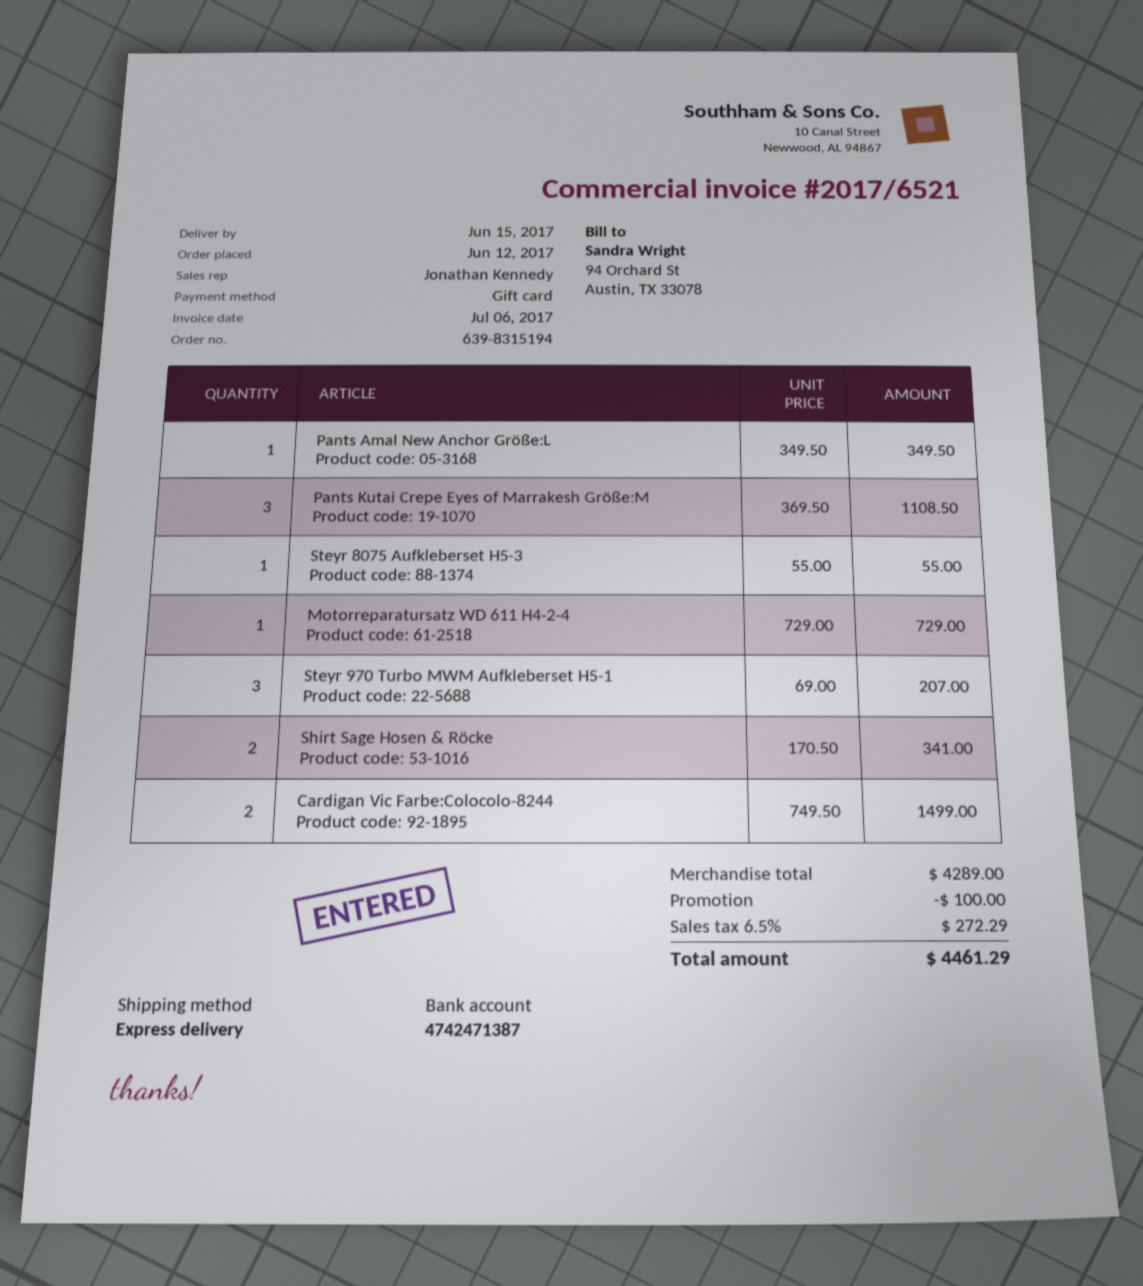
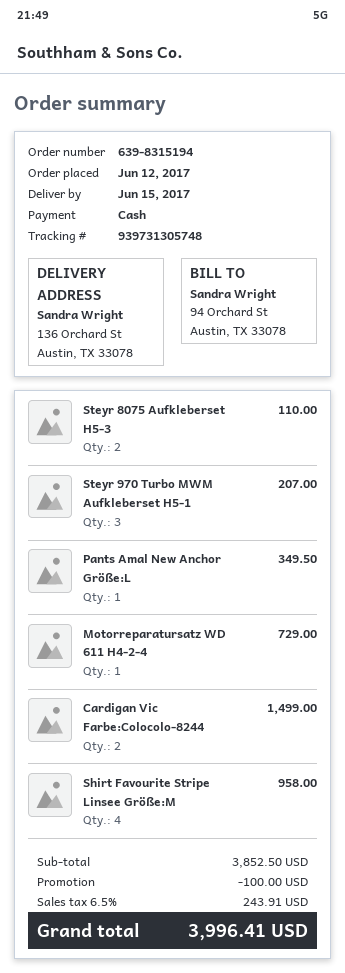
payment method: gift card -> cash
Pants Kutai Crepe Eyes of Marrakesh Größe:M: 3 for 1108.50 -> none
Steyr 8075 Aufkleberset H5-3: 1 for 55.00 -> 2 for 110.00
Shirt Sage Hosen & Röcke: 2 for 341.00 -> none
Shirt Favourite Stripe Linsee Größe:M: none -> 4 for 958.00
subtotal: 4289.00 -> 3852.50
tax: 6.5% = 272.29 -> 6.5% = 243.91
total: 4461.29 -> 3996.41

